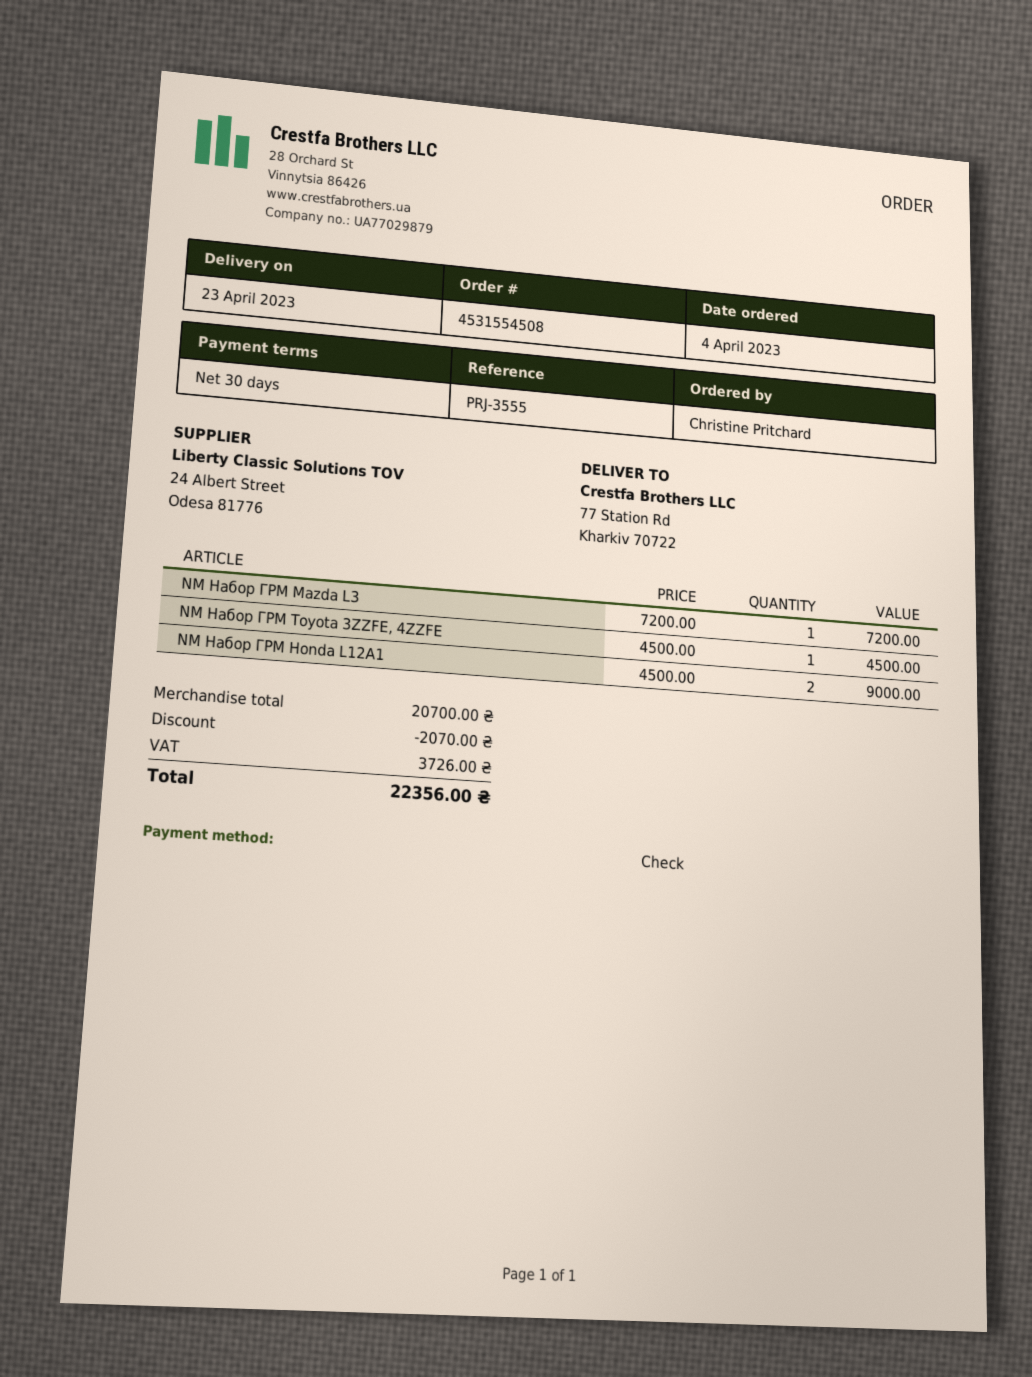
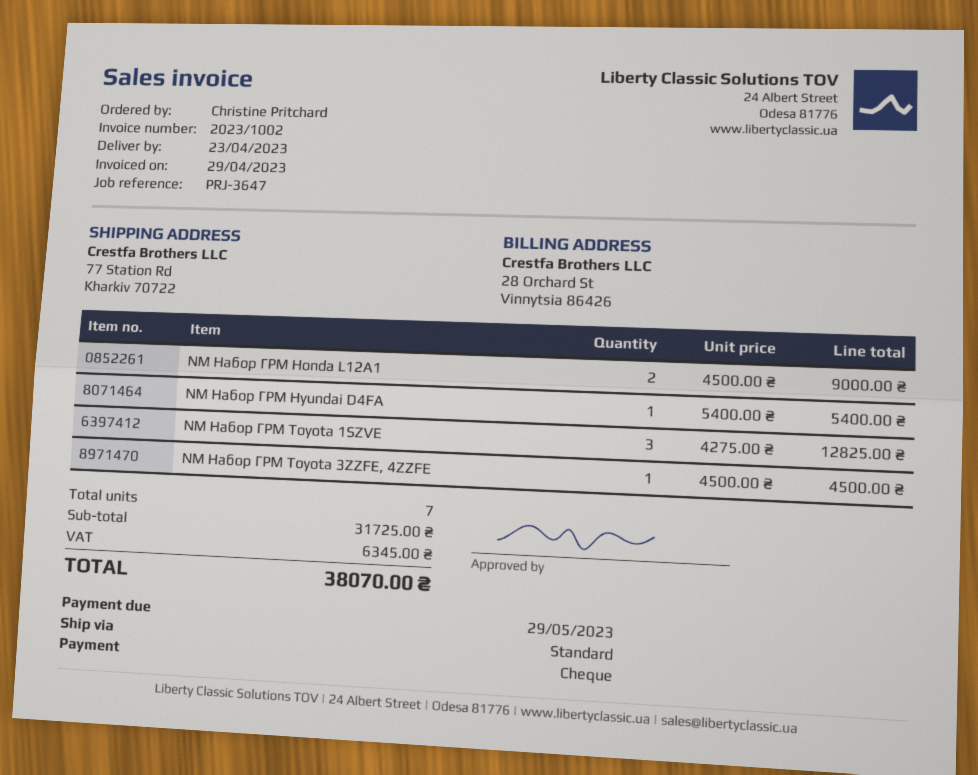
reference: PRJ-3555 -> PRJ-3647
NM Набор ГРМ Mazda L3: 1 x 7200.00 = 7200.00 -> none
NM Набор ГРМ Hyundai D4FA: none -> 1 x 5400.00 = 5400.00
NM Набор ГРМ Toyota 1SZVE: none -> 3 x 4275.00 = 12825.00
subtotal: 20700.00 -> 31725.00
discount: 2070.00 -> none
tax: 3726.00 -> 6345.00
total: 22356.00 -> 38070.00

